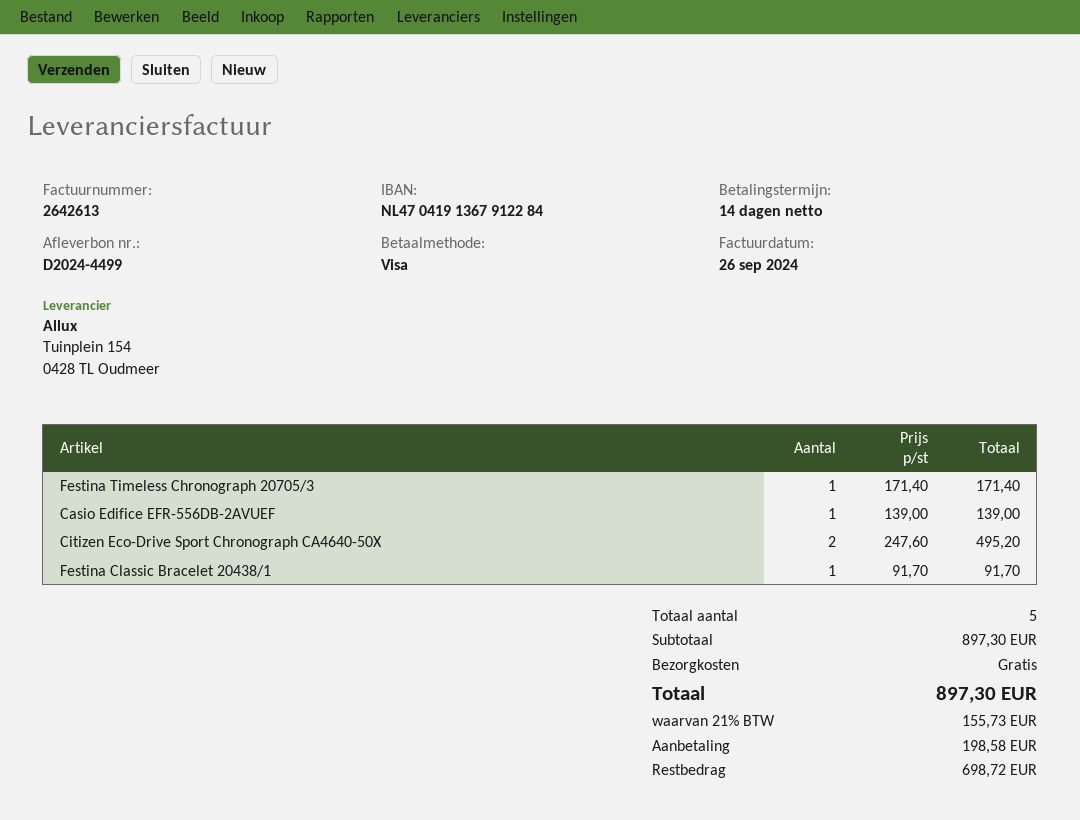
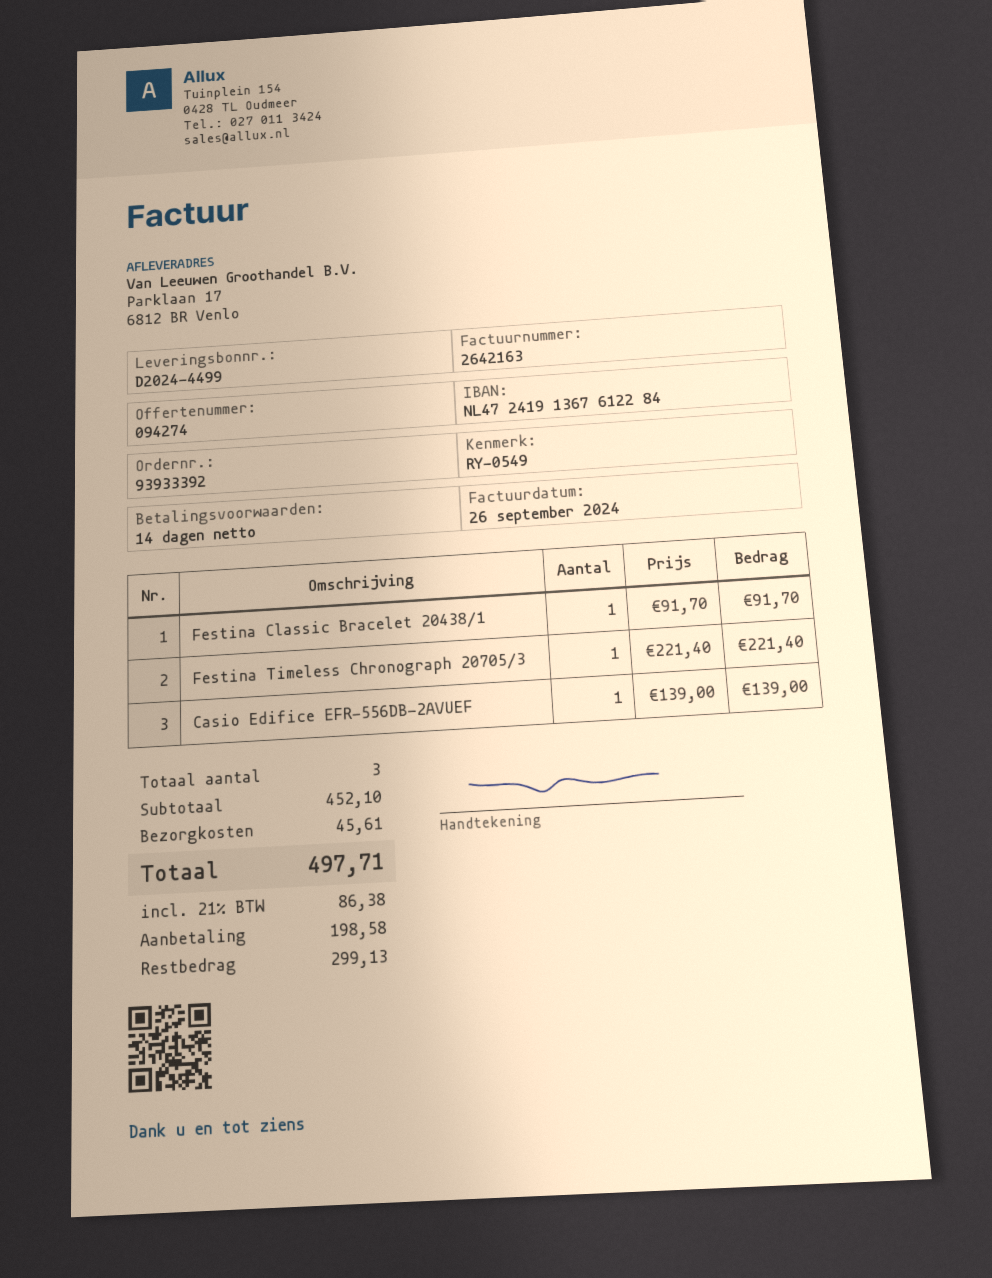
invoice number: 2642613 -> 2642163
bank account: NL4704191367912284 -> NL4724191367612284
Festina Timeless Chronograph 20705/3: 1 x 171.40 = 171.40 -> 1 x 221.40 = 221.40
Citizen Eco-Drive Sport Chronograph CA4640-50X: 2 x 247.60 = 495.20 -> none
total quantity: 5 -> 3
subtotal: 897.30 -> 452.10
shipping: 0.00 -> 45.61
tax: 21% = 155.73 -> 21% = 86.38
total: 897.30 -> 497.71
balance: 698.72 -> 299.13

